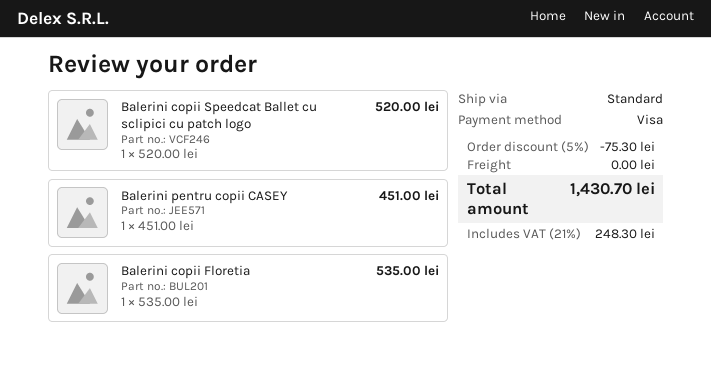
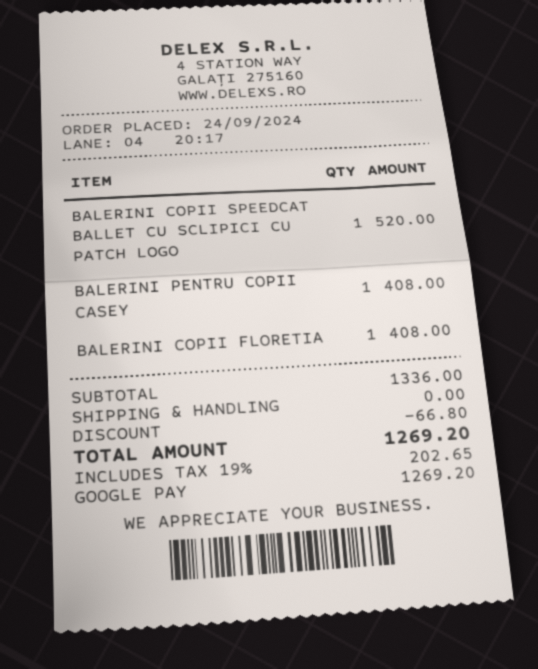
payment method: Visa -> Google Pay
Balerini pentru copii CASEY: 1 for 451.00 -> 1 for 408.00
Balerini copii Floretia: 1 for 535.00 -> 1 for 408.00
discount: 75.30 -> 66.80
tax: 21% = 248.30 -> 19% = 202.65
total: 1430.70 -> 1269.20

